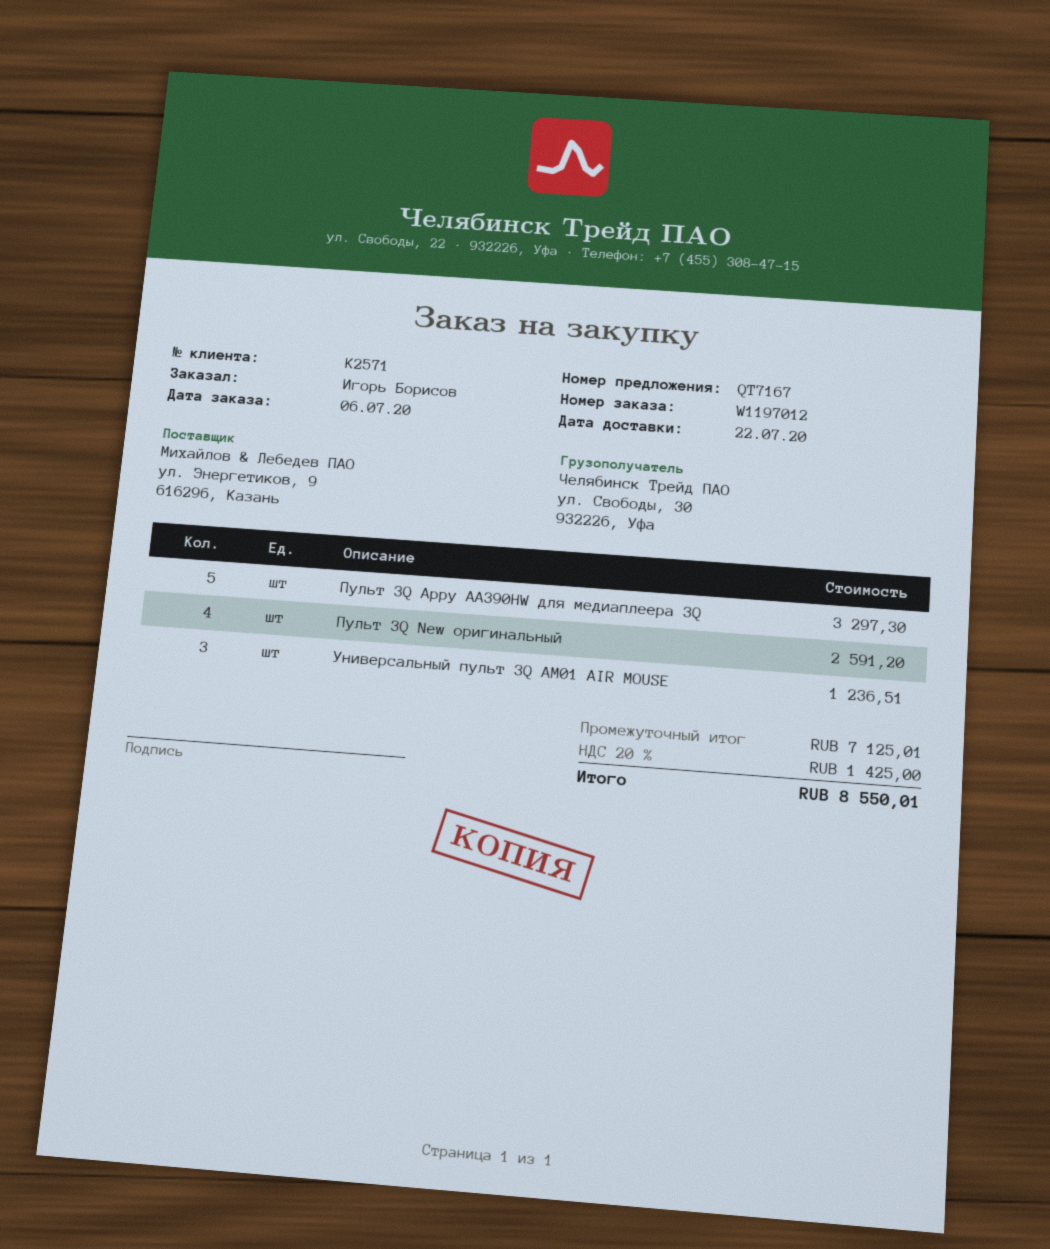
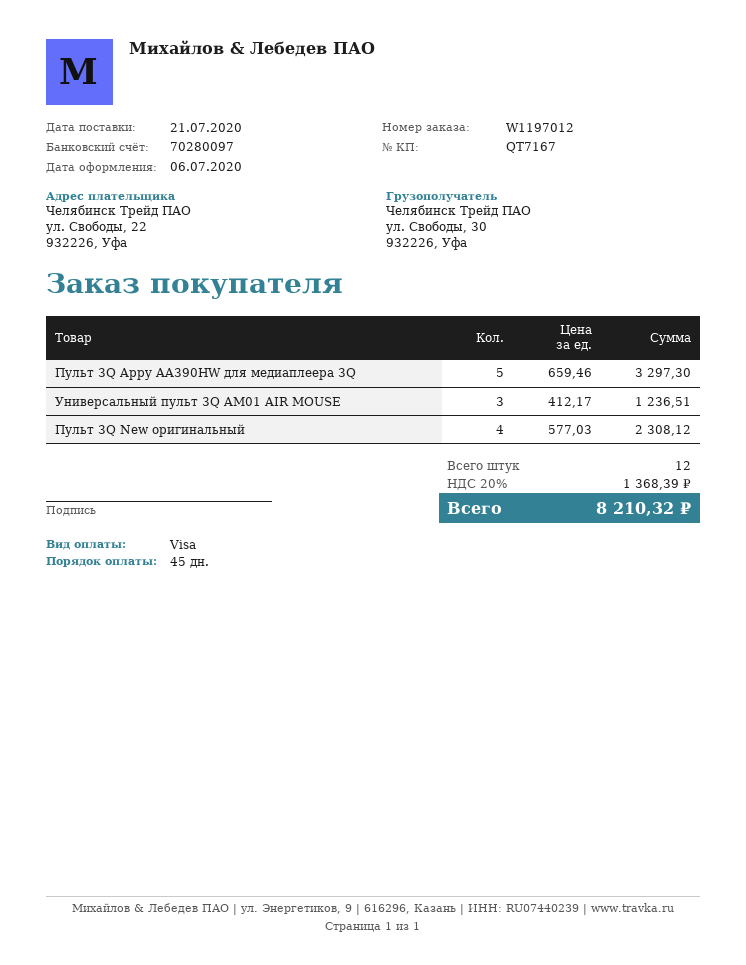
delivery date: 2020-07-22 -> 2020-07-21
Пульт 3Q New оригинальный: 4 for 2591.20 -> 4 for 2308.12
tax: 20% = 1425.00 -> 20% = 1368.39
total: 8550.01 -> 8210.32

